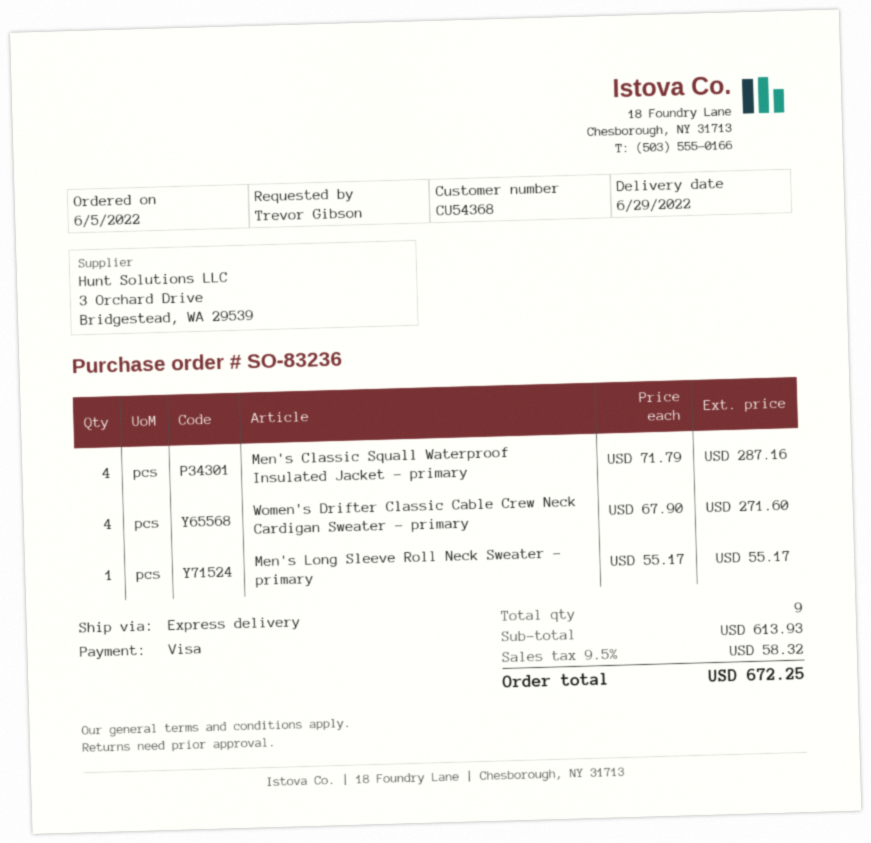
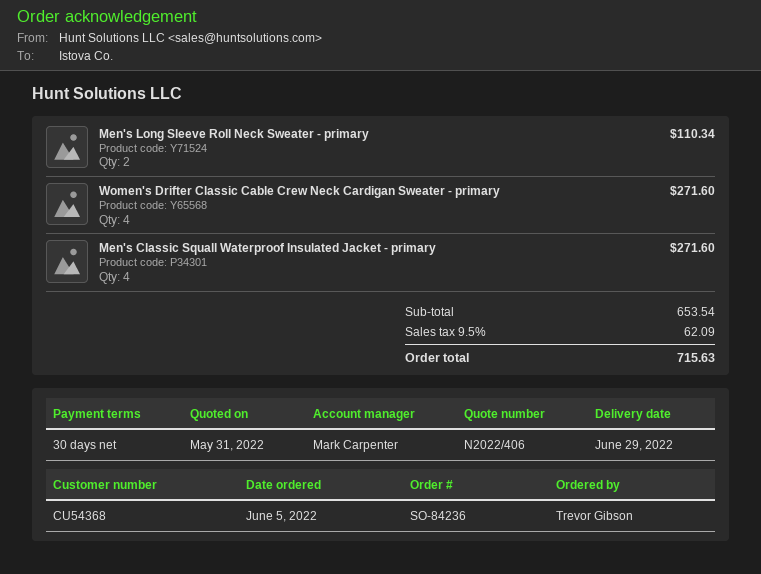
order number: SO-83236 -> SO-84236
Men's Classic Squall Waterproof Insulated Jacket - primary: 4 for 287.16 -> 4 for 271.60
Men's Long Sleeve Roll Neck Sweater - primary: 1 for 55.17 -> 2 for 110.34
subtotal: 613.93 -> 653.54
tax: 9.5% = 58.32 -> 9.5% = 62.09
total: 672.25 -> 715.63

